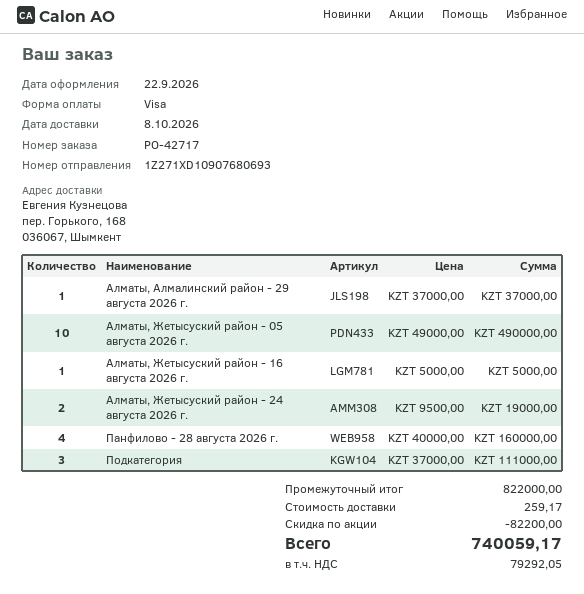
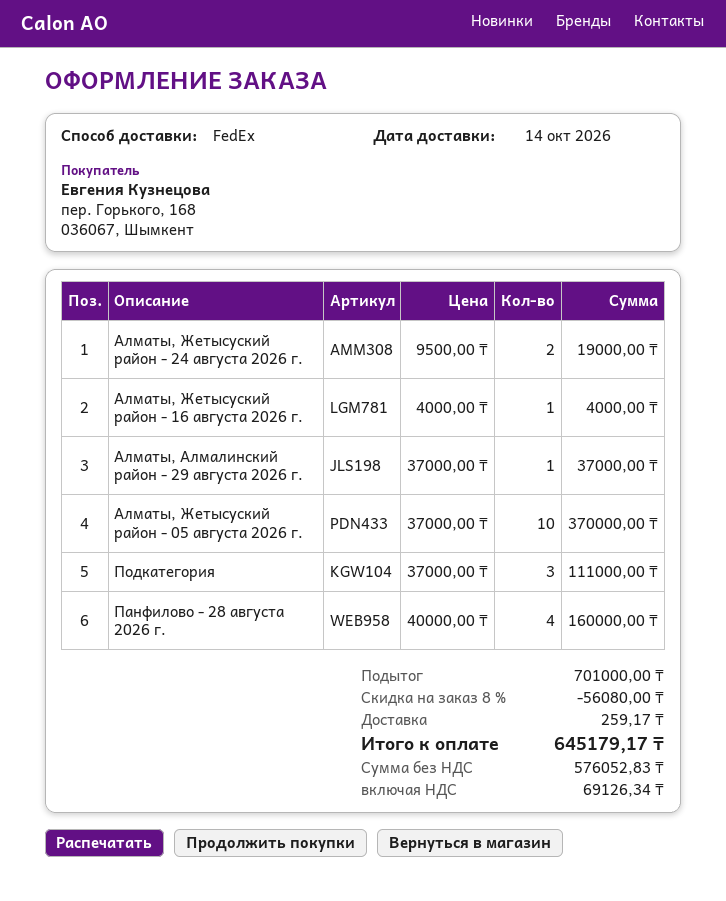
delivery date: 2026-10-08 -> 2026-10-14
Алматы, Жетысуский район - 05 августа 2026 г.: 10 x 49000.00 = 490000.00 -> 10 x 37000.00 = 370000.00
Алматы, Жетысуский район - 16 августа 2026 г.: 1 x 5000.00 = 5000.00 -> 1 x 4000.00 = 4000.00
subtotal: 822000.00 -> 701000.00
discount: 82200.00 -> 56080.00
tax: 79292.05 -> 69126.34
total: 740059.17 -> 645179.17

